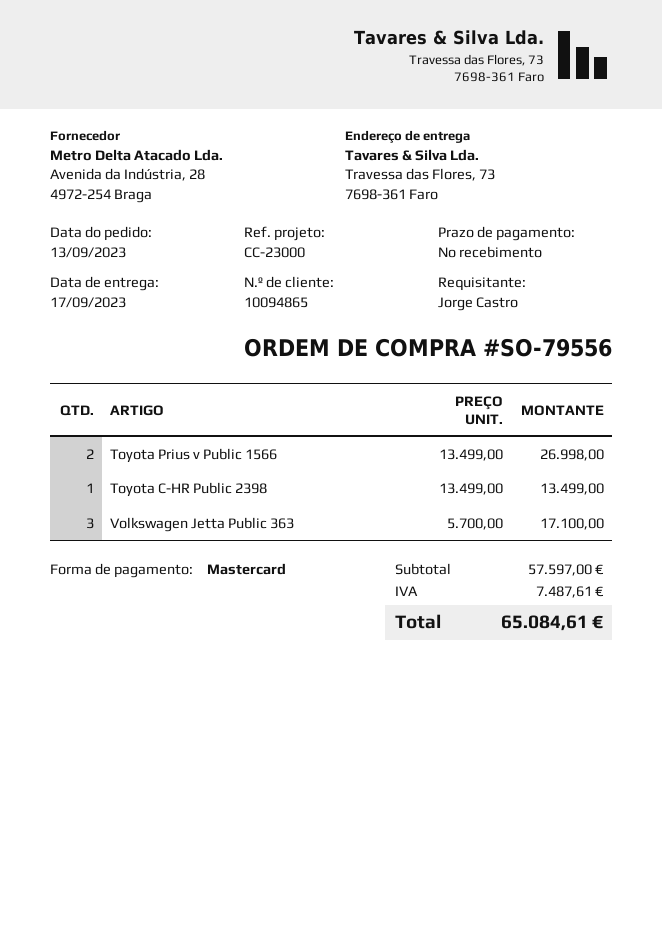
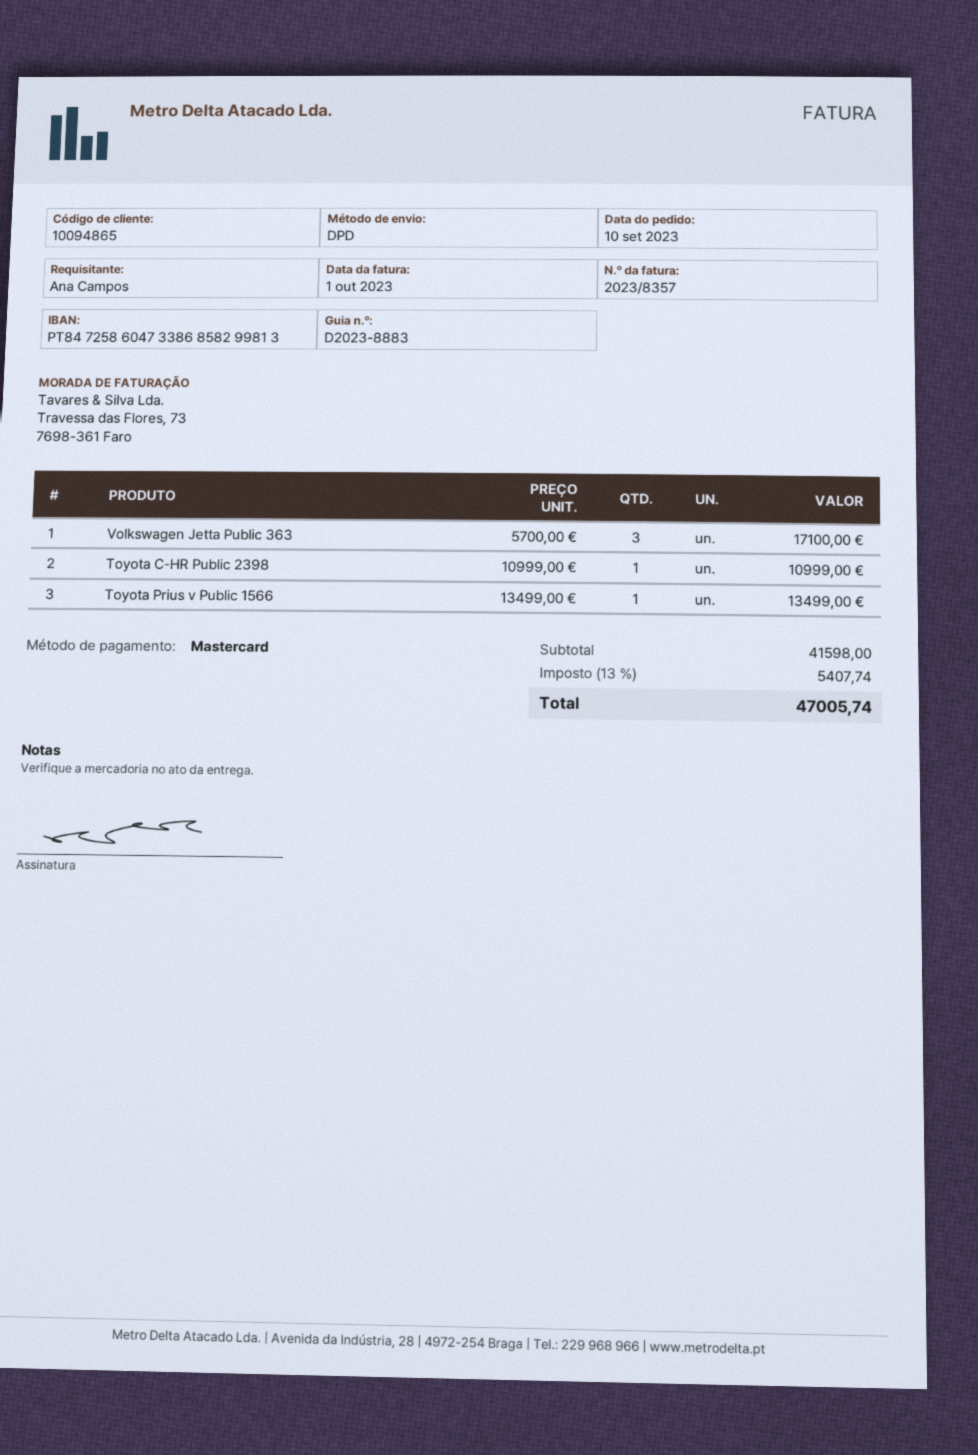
order date: 2023-09-13 -> 2023-09-10
ordered by: Jorge Castro -> Ana Campos
Toyota Prius v Public 1566: 2 x 13499.00 = 26998.00 -> 1 x 13499.00 = 13499.00
Toyota C-HR Public 2398: 1 x 13499.00 = 13499.00 -> 1 x 10999.00 = 10999.00
subtotal: 57597.00 -> 41598.00
tax: 7487.61 -> 5407.74
total: 65084.61 -> 47005.74

